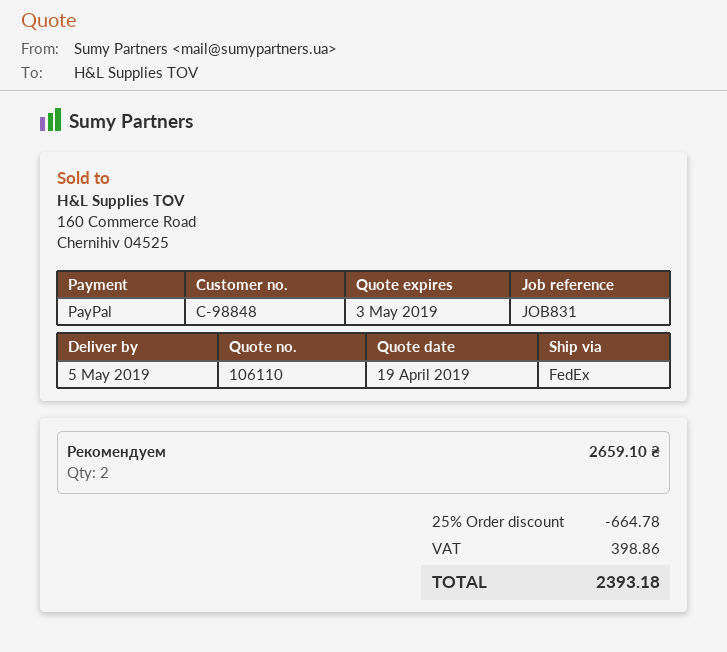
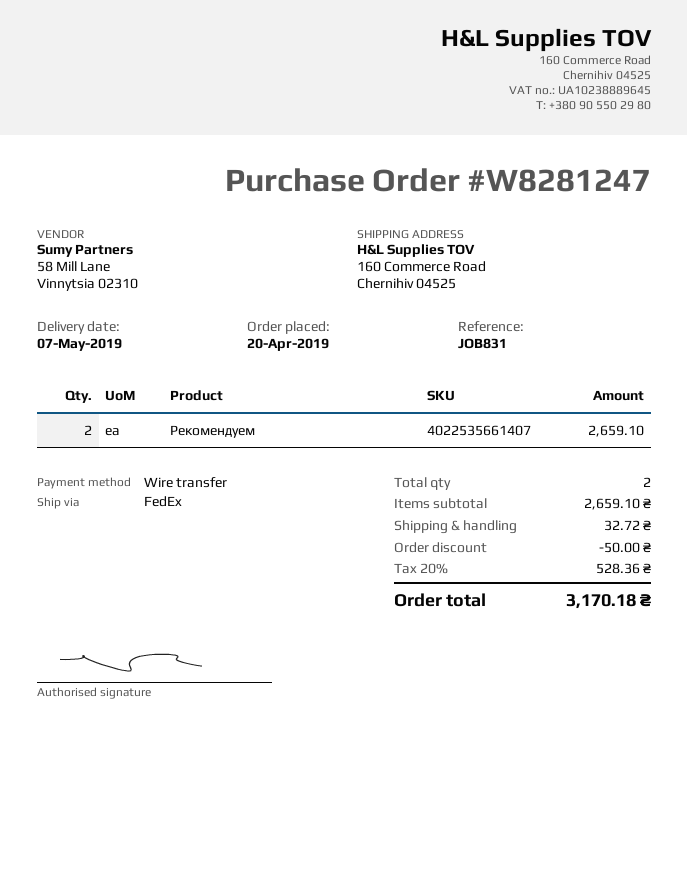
delivery date: 2019-05-05 -> 2019-05-07
payment method: PayPal -> bank transfer
discount: 664.78 -> 50.00
shipping: none -> 32.72
tax: 398.86 -> 528.36
total: 2393.18 -> 3170.18

